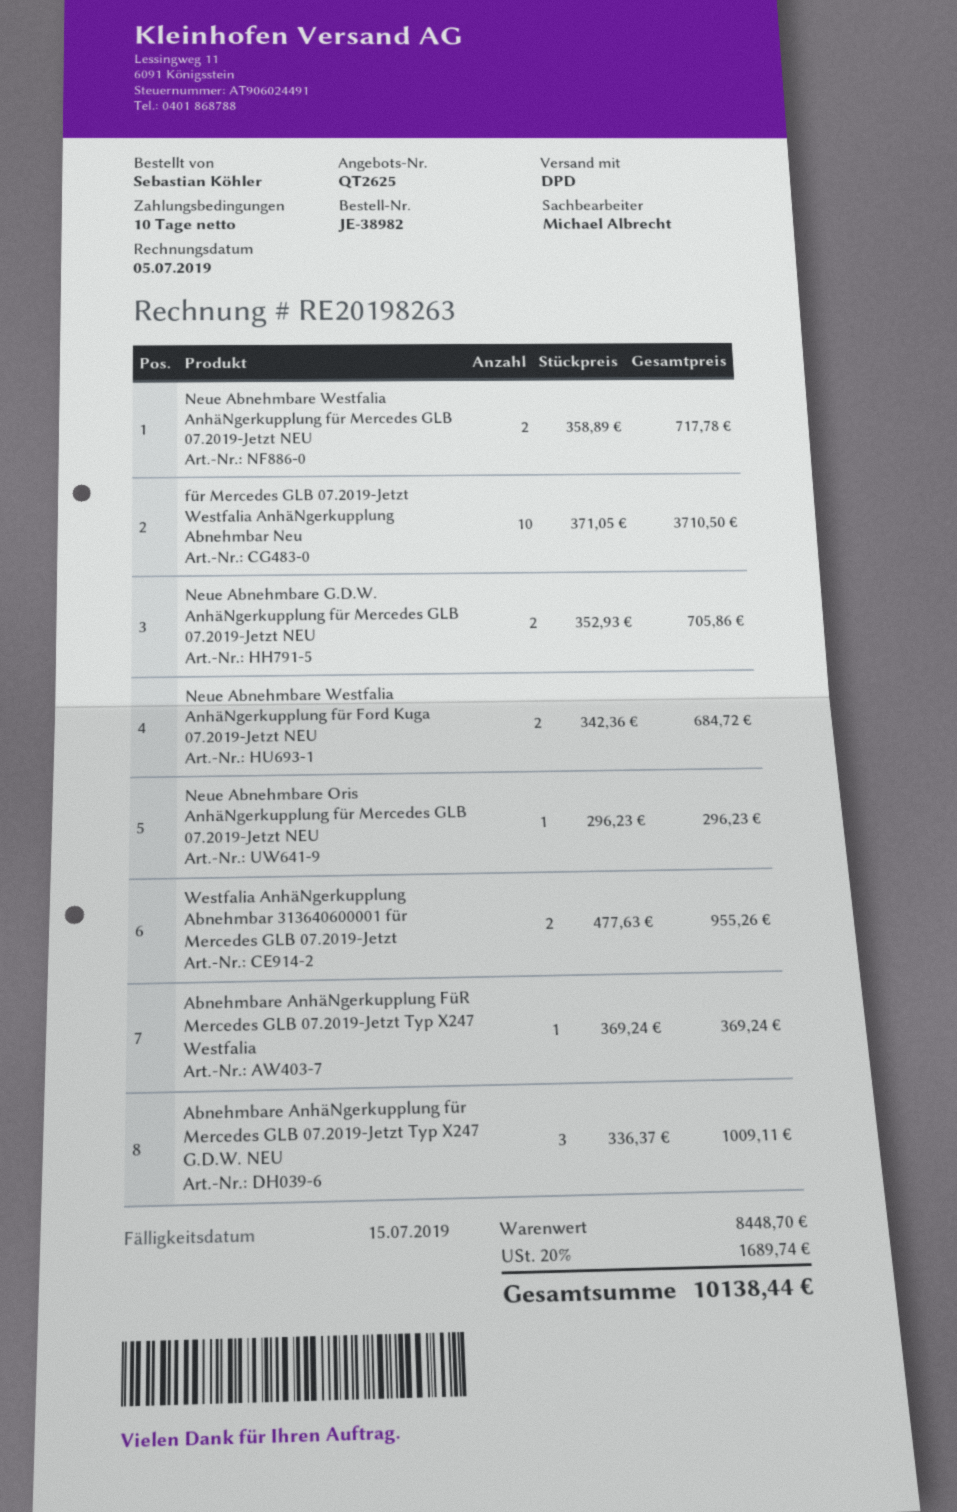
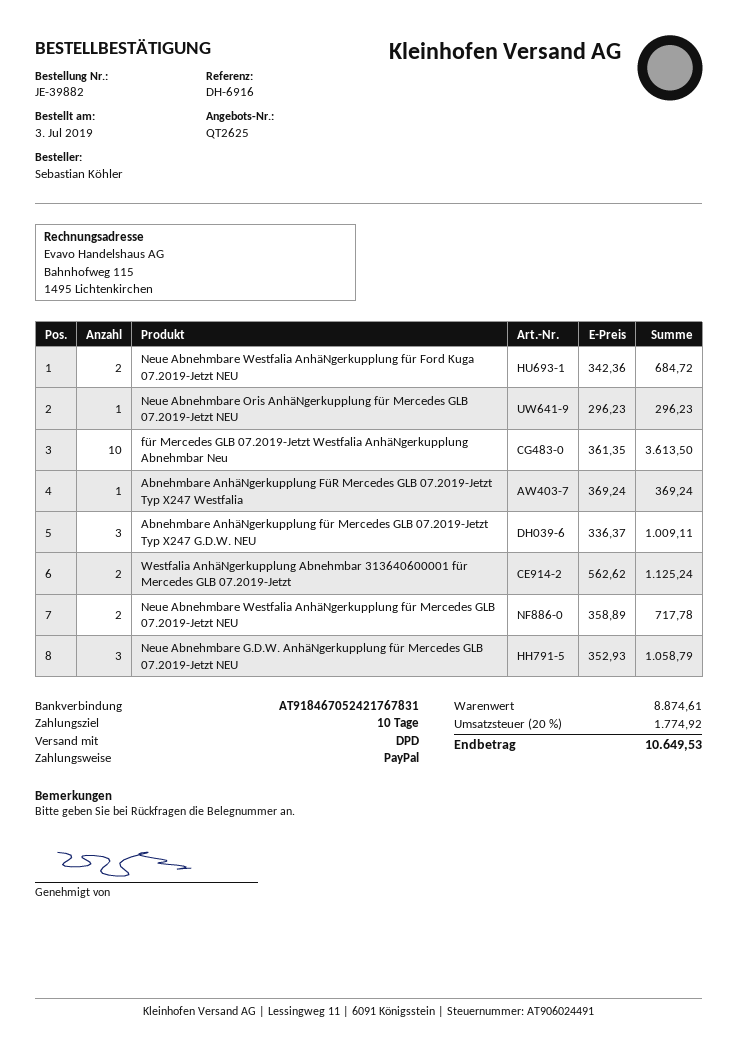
order number: JE-38982 -> JE-39882
für Mercedes GLB 07.2019-Jetzt Westfalia AnhäNgerkupplung Abnehmbar Neu: 10 x 371.05 = 3710.50 -> 10 x 361.35 = 3613.50
Neue Abnehmbare G.D.W. AnhäNgerkupplung für Mercedes GLB 07.2019-Jetzt NEU: 2 x 352.93 = 705.86 -> 3 x 352.93 = 1058.79
Westfalia AnhäNgerkupplung Abnehmbar 313640600001 für Mercedes GLB 07.2019-Jetzt: 2 x 477.63 = 955.26 -> 2 x 562.62 = 1125.24
subtotal: 8448.70 -> 8874.61
tax: 20% = 1689.74 -> 20% = 1774.92
total: 10138.44 -> 10649.53

